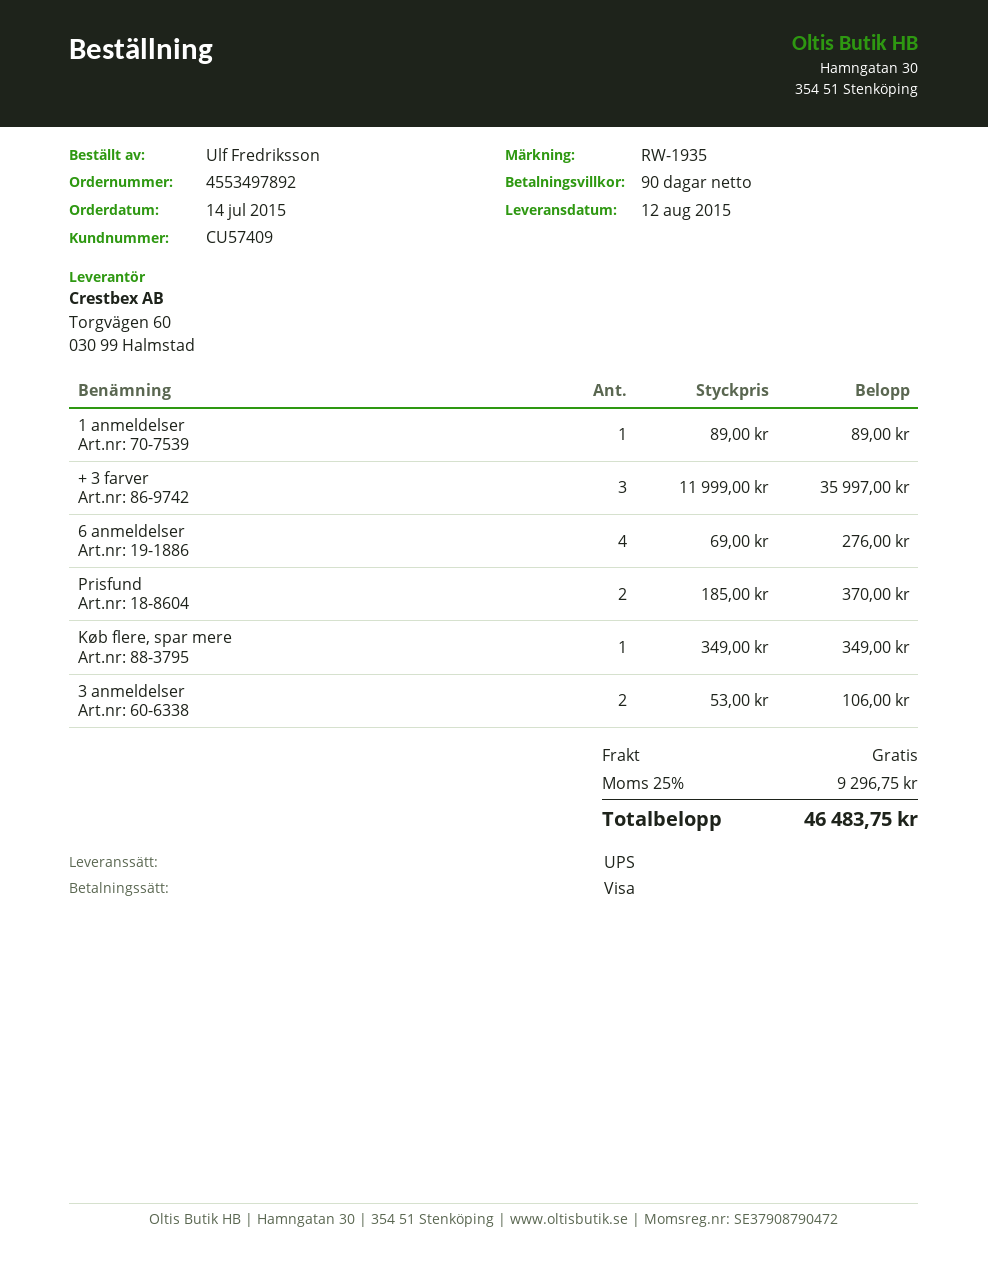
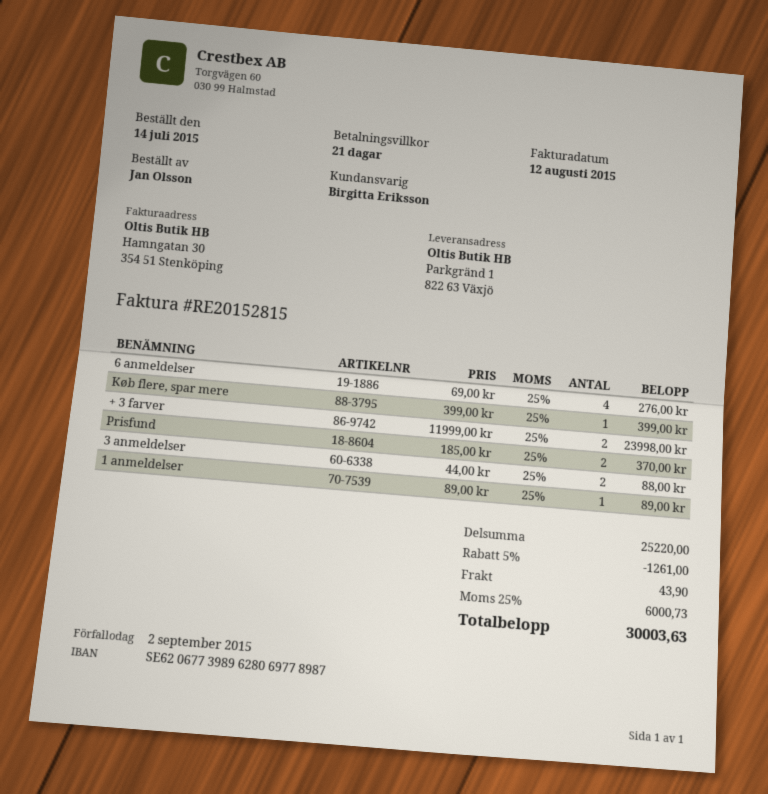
payment terms: 90 days -> 21 days
ordered by: Ulf Fredriksson -> Jan Olsson
+ 3 farver: 3 x 11999.00 = 35997.00 -> 2 x 11999.00 = 23998.00
Køb flere, spar mere: 1 x 349.00 = 349.00 -> 1 x 399.00 = 399.00
3 anmeldelser: 2 x 53.00 = 106.00 -> 2 x 44.00 = 88.00
discount: none -> 5% = 1261.00
shipping: 0.00 -> 43.90
tax: 25% = 9296.75 -> 25% = 6000.73
total: 46483.75 -> 30003.63

